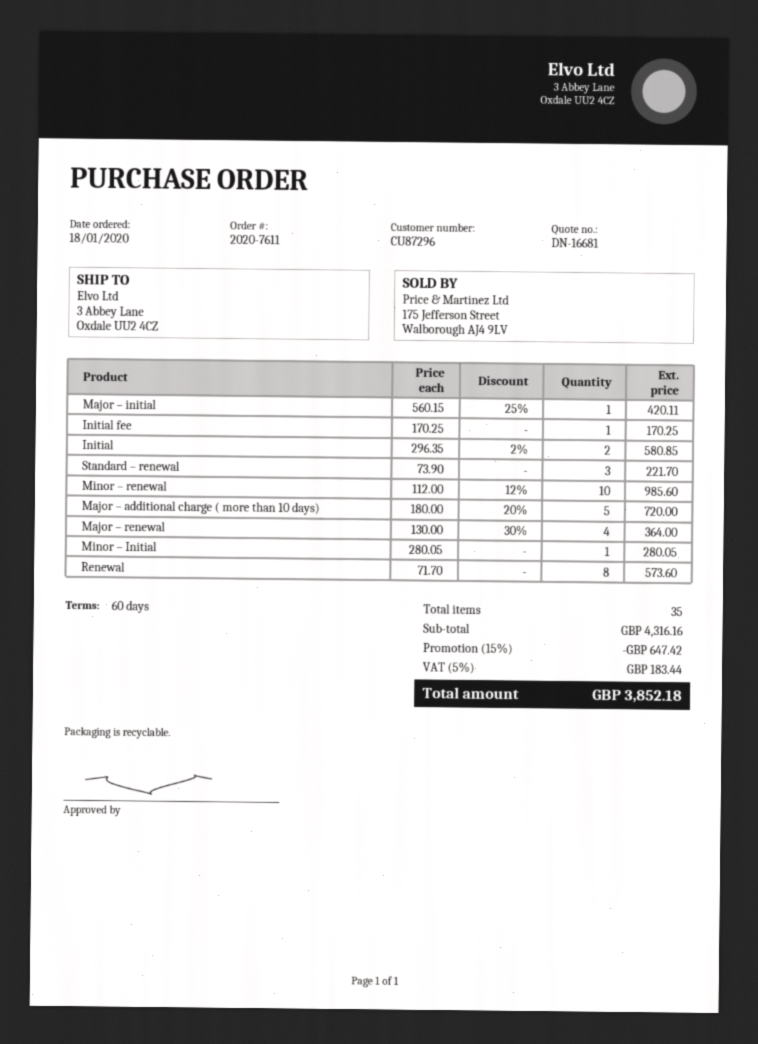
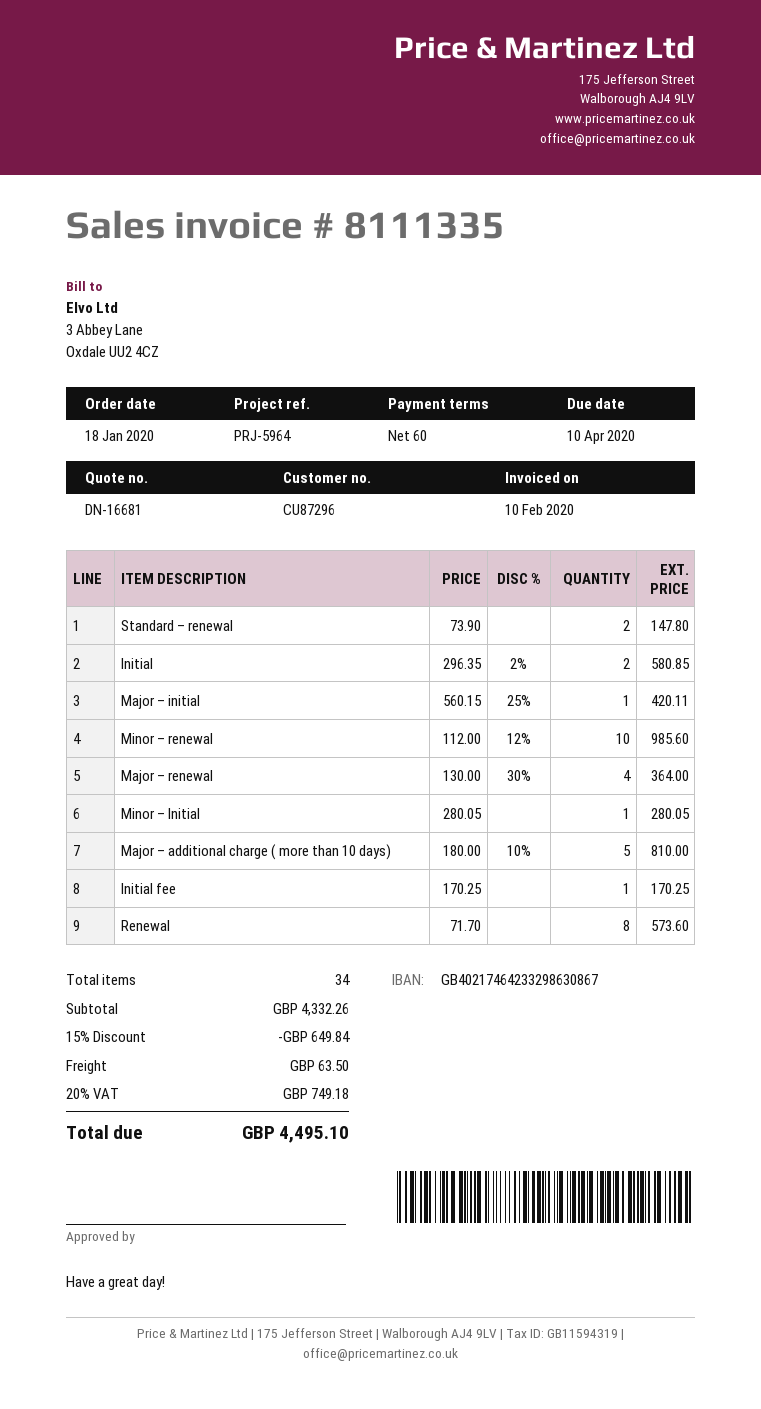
Standard – renewal: 3 x 73.90 = 221.70 -> 2 x 73.90 = 147.80
Major – additional charge ( more than 10 days): 5 x 180.00 - 20% = 720.00 -> 5 x 180.00 - 10% = 810.00
total quantity: 35 -> 34
subtotal: 4316.16 -> 4332.26
discount: 15% = 647.42 -> 15% = 649.84
shipping: none -> 63.50
tax: 5% = 183.44 -> 20% = 749.18
total: 3852.18 -> 4495.10

